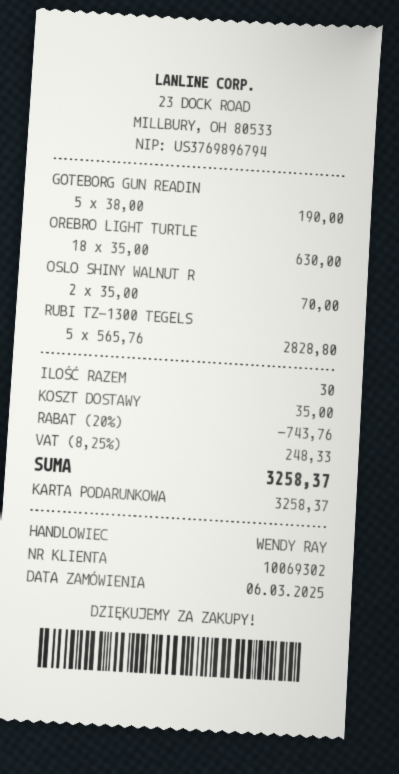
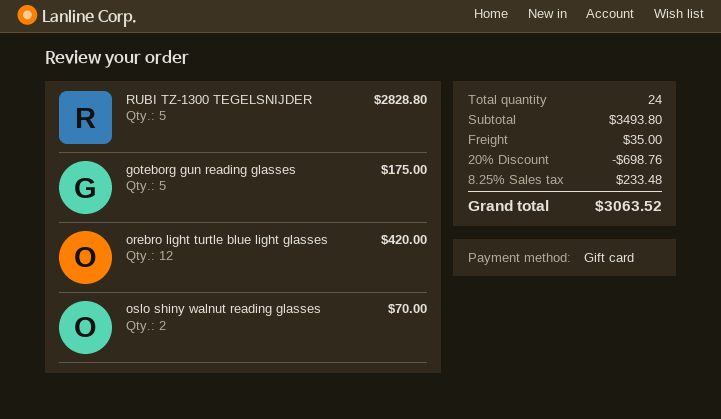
GOTEBORG GUN READIN: 5 for 190.00 -> 5 for 175.00
OREBRO LIGHT TURTLE: 18 for 630.00 -> 12 for 420.00
total quantity: 30 -> 24
discount: 20% = 743.76 -> 20% = 698.76
tax: 8.25% = 248.33 -> 8.25% = 233.48
total: 3258.37 -> 3063.52

